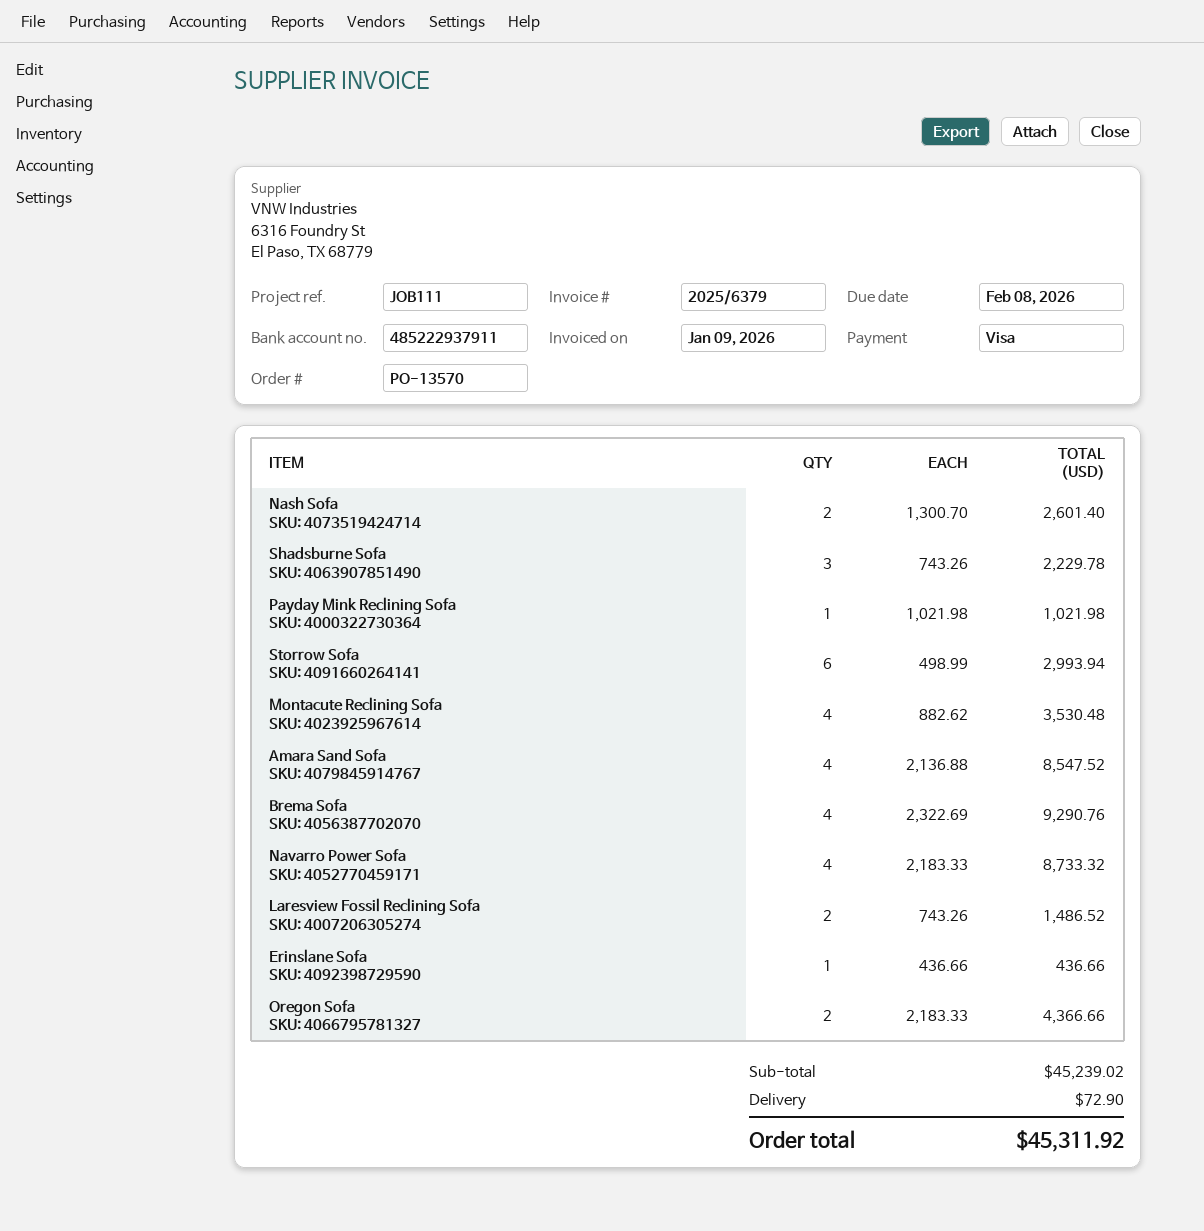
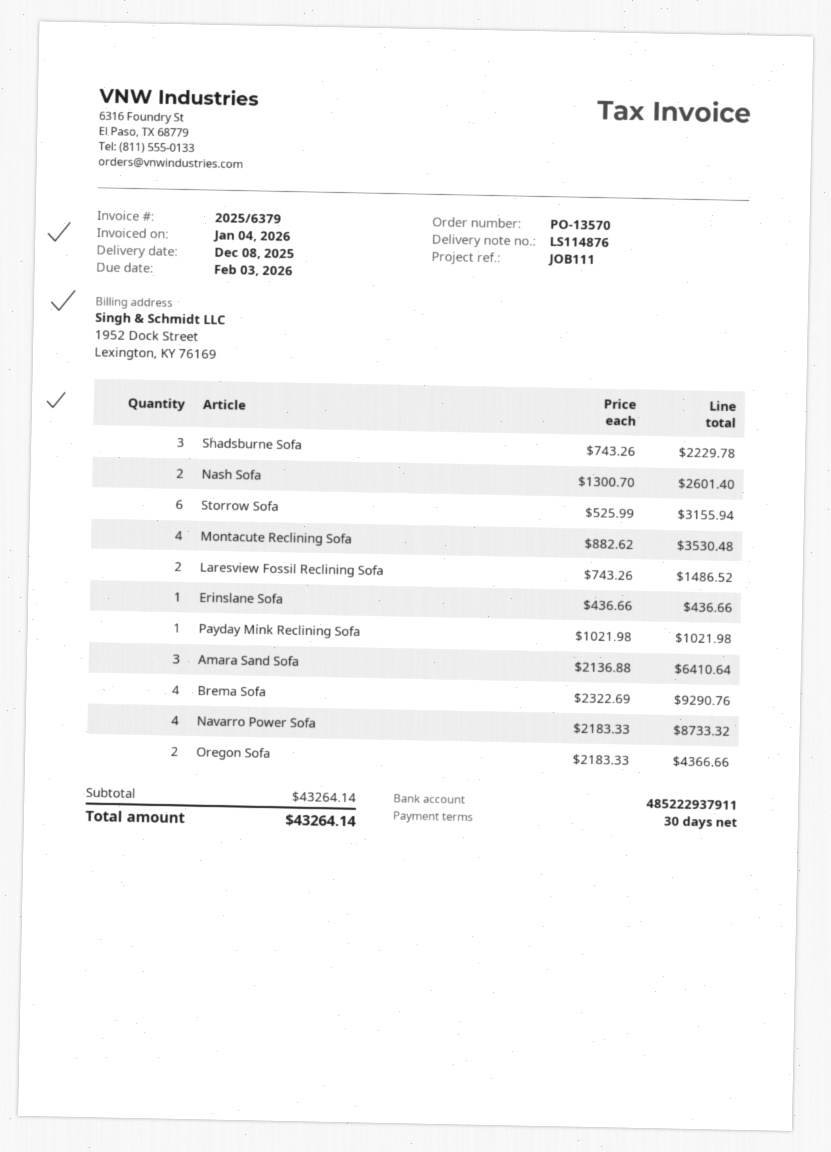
invoice date: 2026-01-09 -> 2026-01-04
due date: 2026-02-08 -> 2026-02-03
Storrow Sofa: 6 x 498.99 = 2993.94 -> 6 x 525.99 = 3155.94
Amara Sand Sofa: 4 x 2136.88 = 8547.52 -> 3 x 2136.88 = 6410.64
subtotal: 45239.02 -> 43264.14
shipping: 72.90 -> none
total: 45311.92 -> 43264.14

